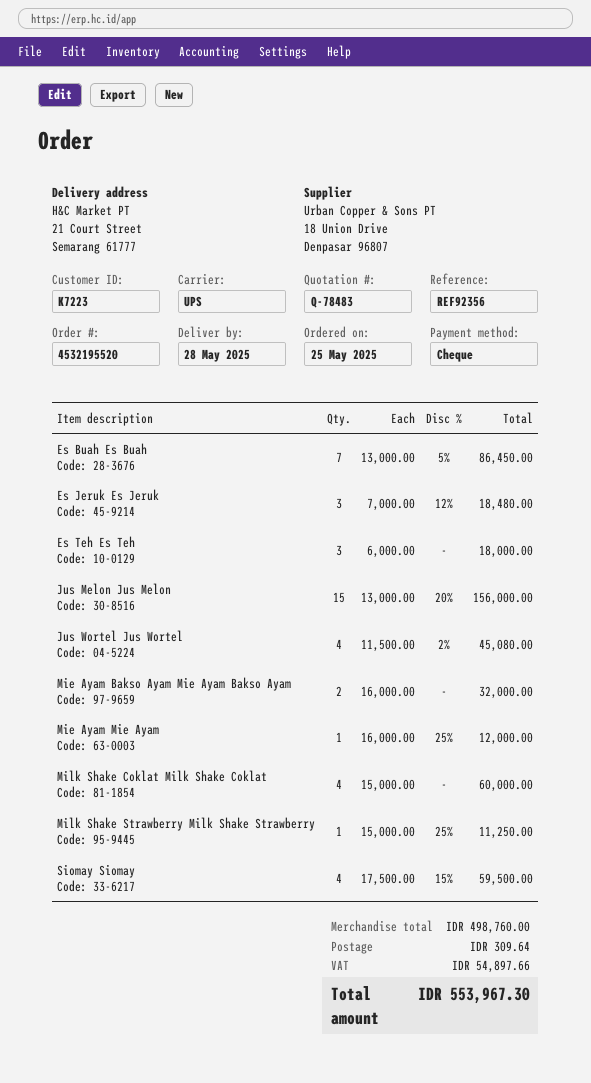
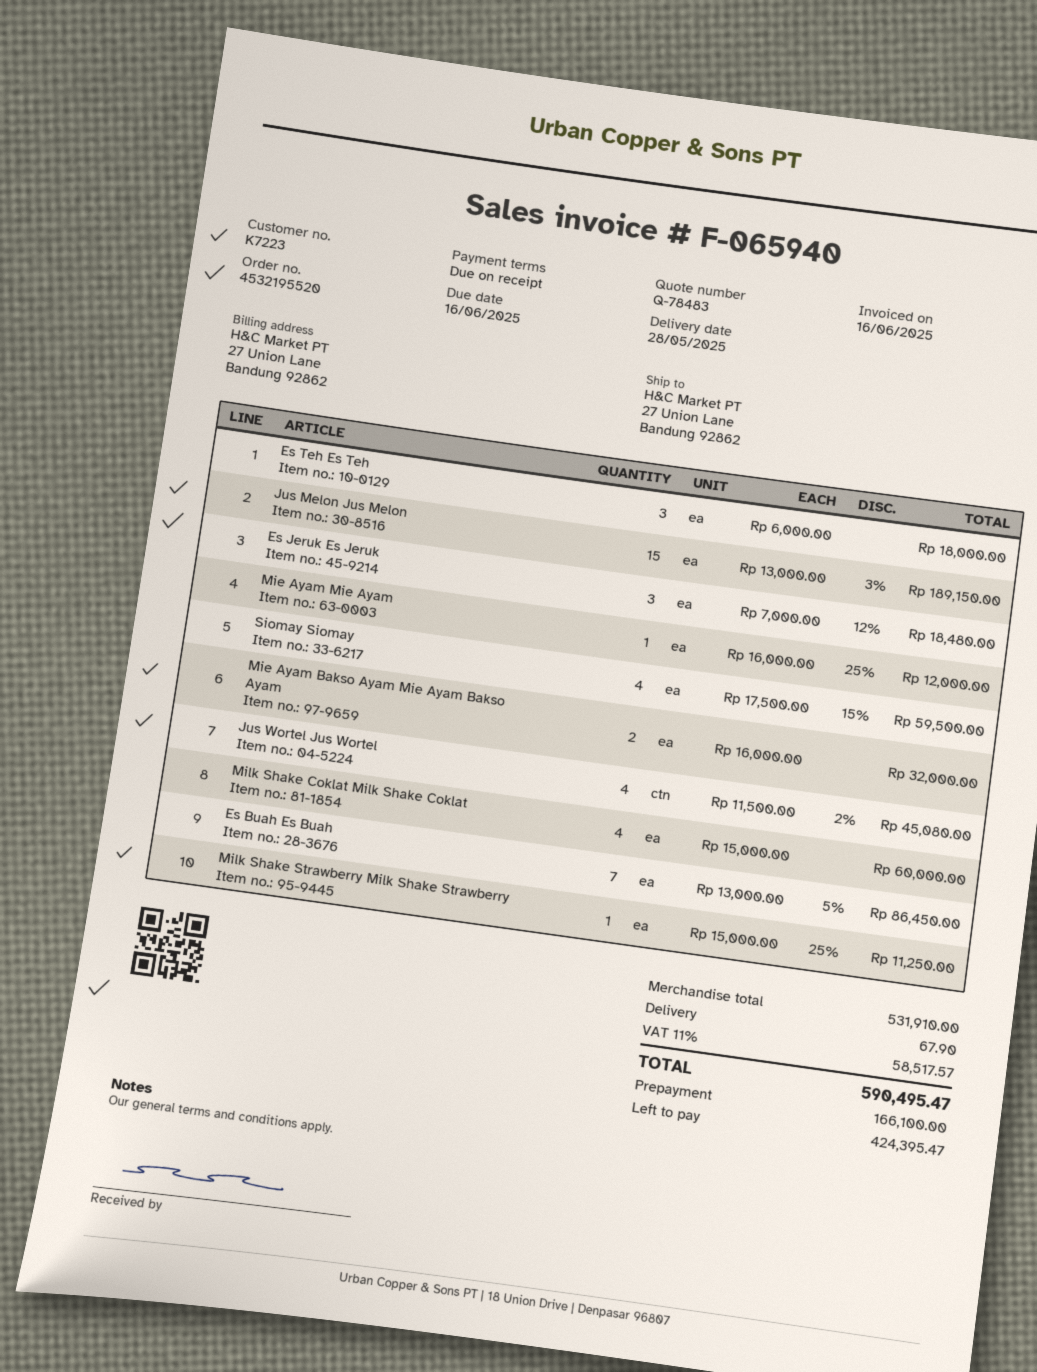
ship to: 21 Court Street, Semarang 61777 -> 27 Union Lane, Bandung 92862
Jus Melon Jus Melon: 15 x 13000.00 - 20% = 156000.00 -> 15 x 13000.00 - 3% = 189150.00
subtotal: 498760.00 -> 531910.00
shipping: 309.64 -> 67.90
tax: 54897.66 -> 58517.57
total: 553967.30 -> 590495.47

